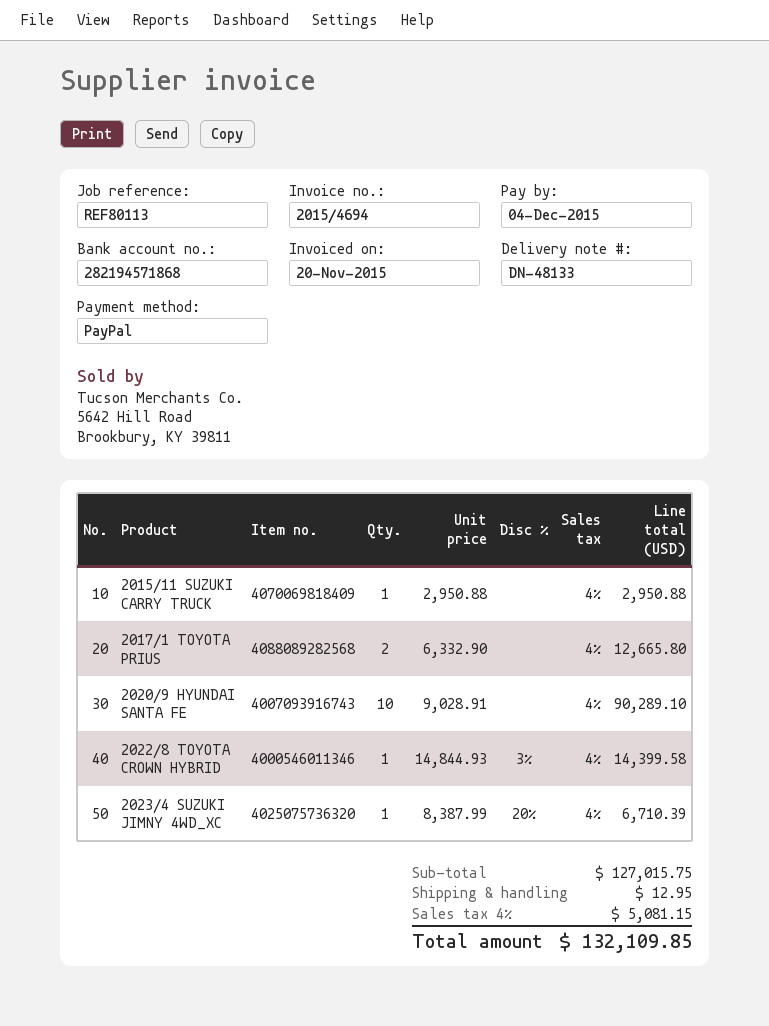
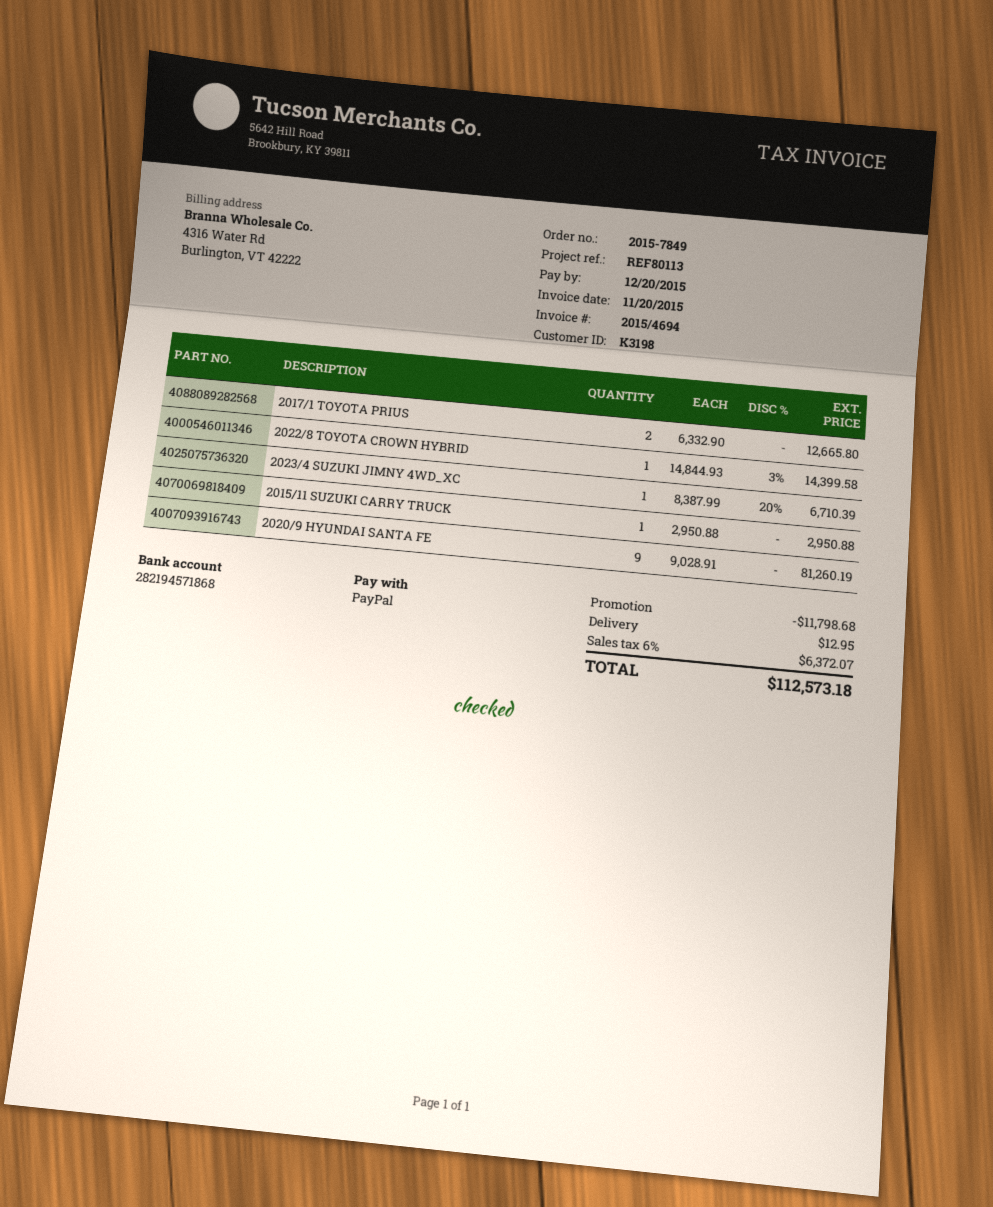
due date: 2015-12-04 -> 2015-12-20
2020/9 HYUNDAI SANTA FE: 10 x 9028.91 = 90289.10 -> 9 x 9028.91 = 81260.19
discount: none -> 11798.68
tax: 4% = 5081.15 -> 6% = 6372.07
total: 132109.85 -> 112573.18

